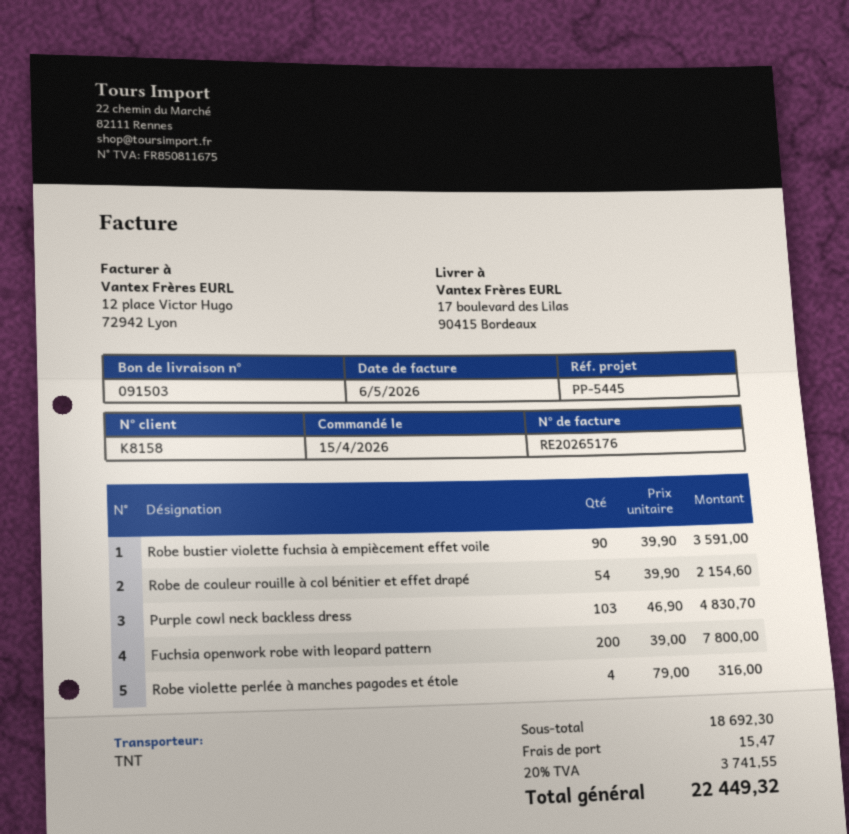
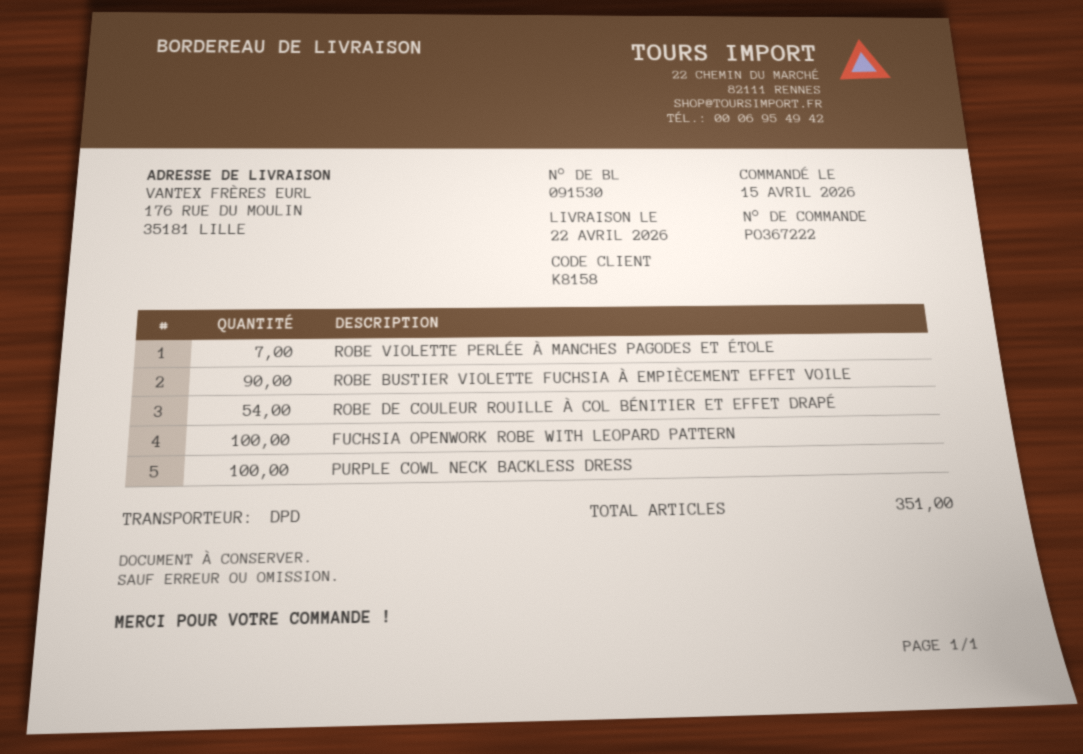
delivery note number: 091503 -> 091530
shipping method: TNT -> DPD
ship to: 17 boulevard des Lilas, 90415 Bordeaux -> 176 RUE DU MOULIN, 35181 LILLE
Purple cowl neck backless dress: 103 -> 100
Fuchsia openwork robe with leopard pattern: 200 -> 100
Robe violette perlée à manches pagodes et étole: 4 -> 7

